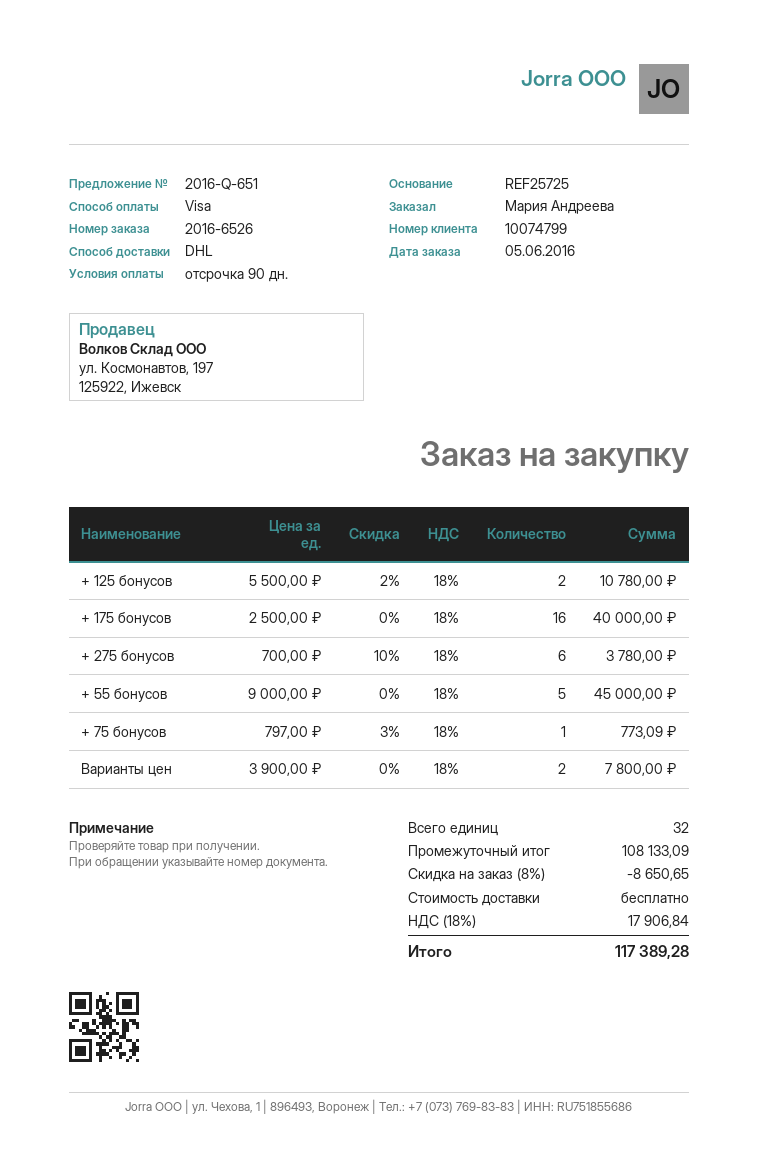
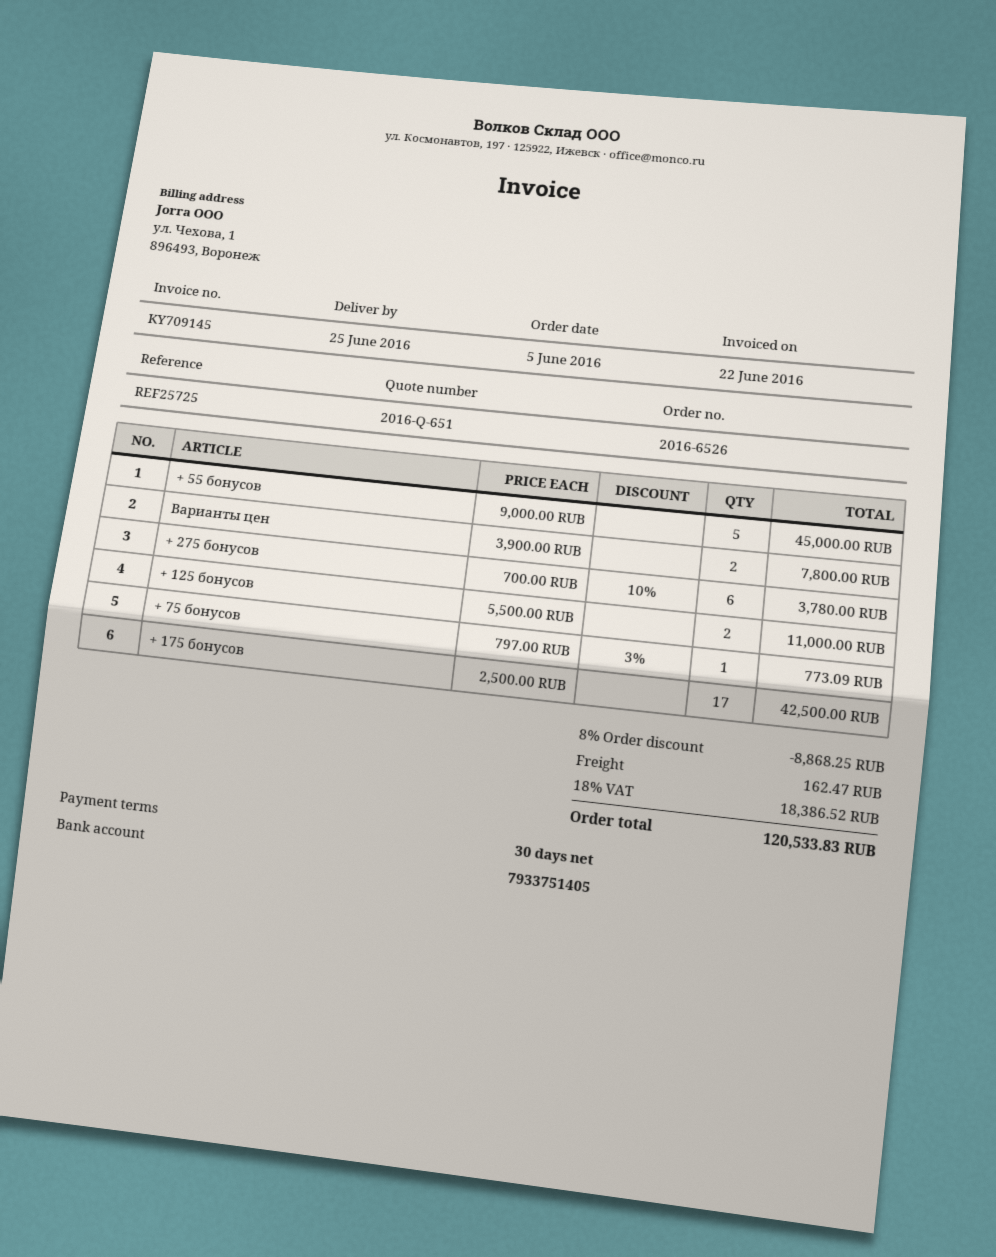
payment terms: 90 days -> 30 days
+ 125 бонусов: 2 x 5500.00 - 2% = 10780.00 -> 2 x 5500.00 = 11000.00
+ 175 бонусов: 16 x 2500.00 = 40000.00 -> 17 x 2500.00 = 42500.00
discount: 8% = 8650.65 -> 8% = 8868.25
shipping: 0.00 -> 162.47
tax: 18% = 17906.84 -> 18% = 18386.52
total: 117389.28 -> 120533.83

